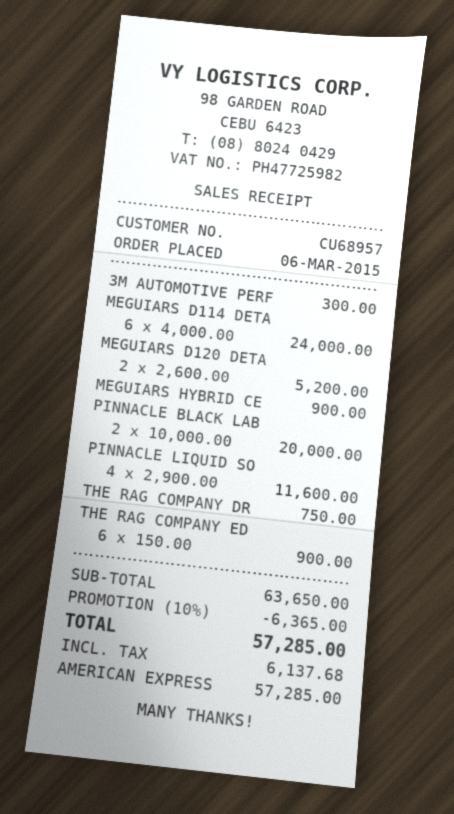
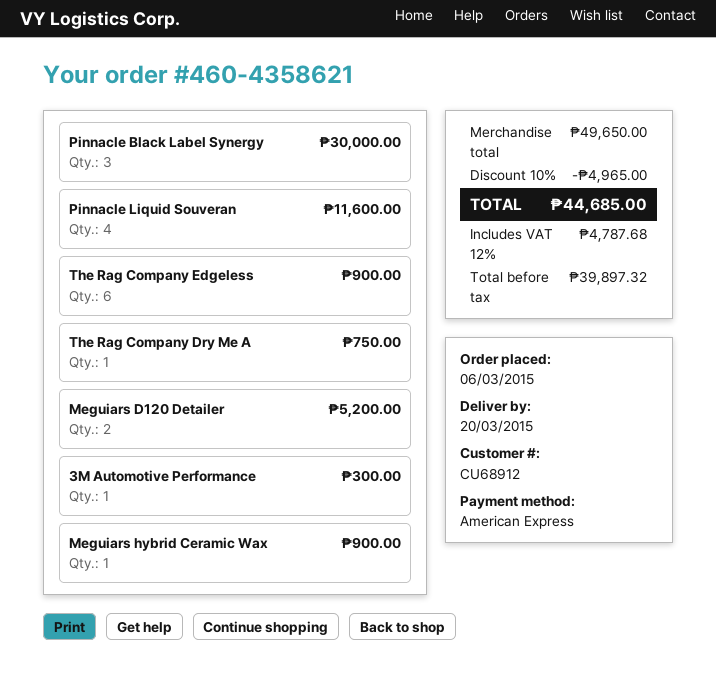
customer number: CU68957 -> CU68912
MEGUIARS D114 DETA: 6 for 24000.00 -> none
PINNACLE BLACK LAB: 2 for 20000.00 -> 3 for 30000.00
subtotal: 63650.00 -> 49650.00
discount: 10% = 6365.00 -> 10% = 4965.00
tax: 6137.68 -> 4787.68
total: 57285.00 -> 44685.00

